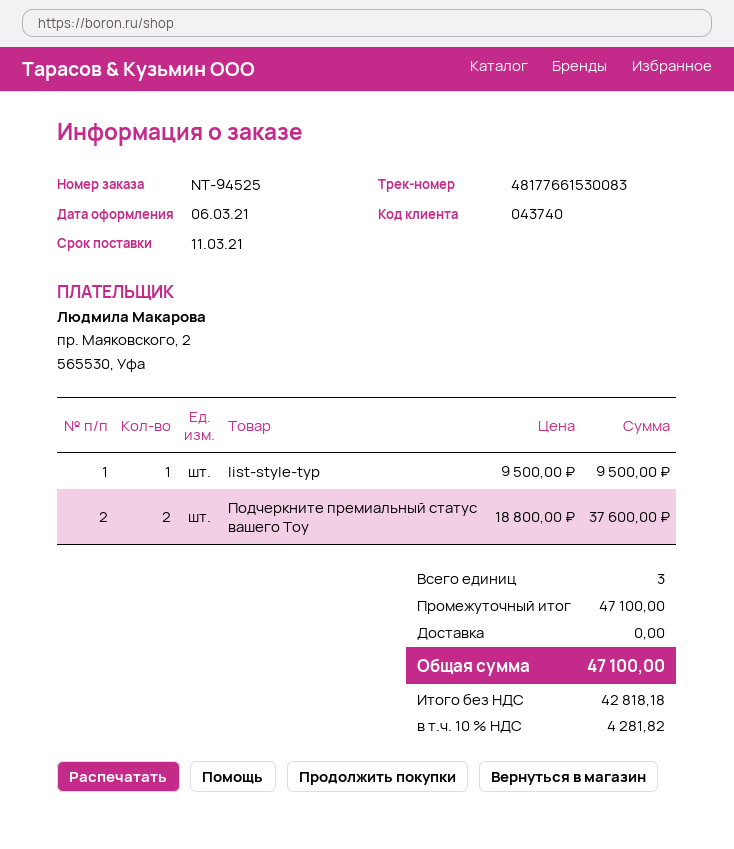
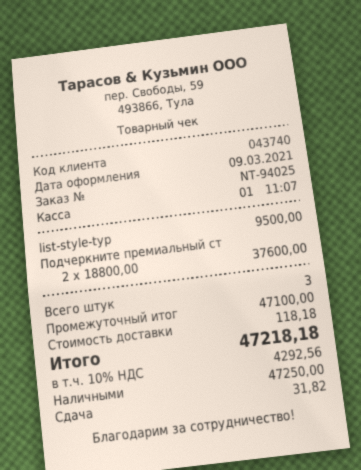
order number: NT-94525 -> NT-94025
order date: 2021-03-06 -> 2021-03-09
shipping: 0.00 -> 118.18
tax: 10% = 4281.82 -> 10% = 4292.56
total: 47100.00 -> 47218.18

